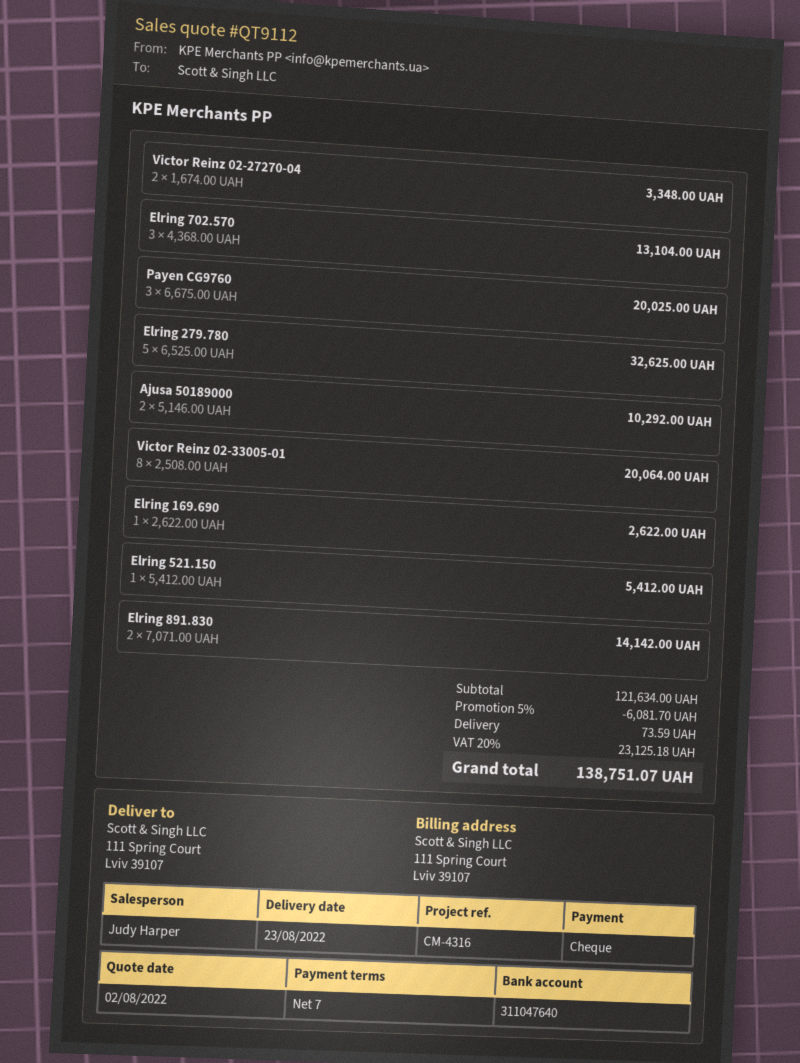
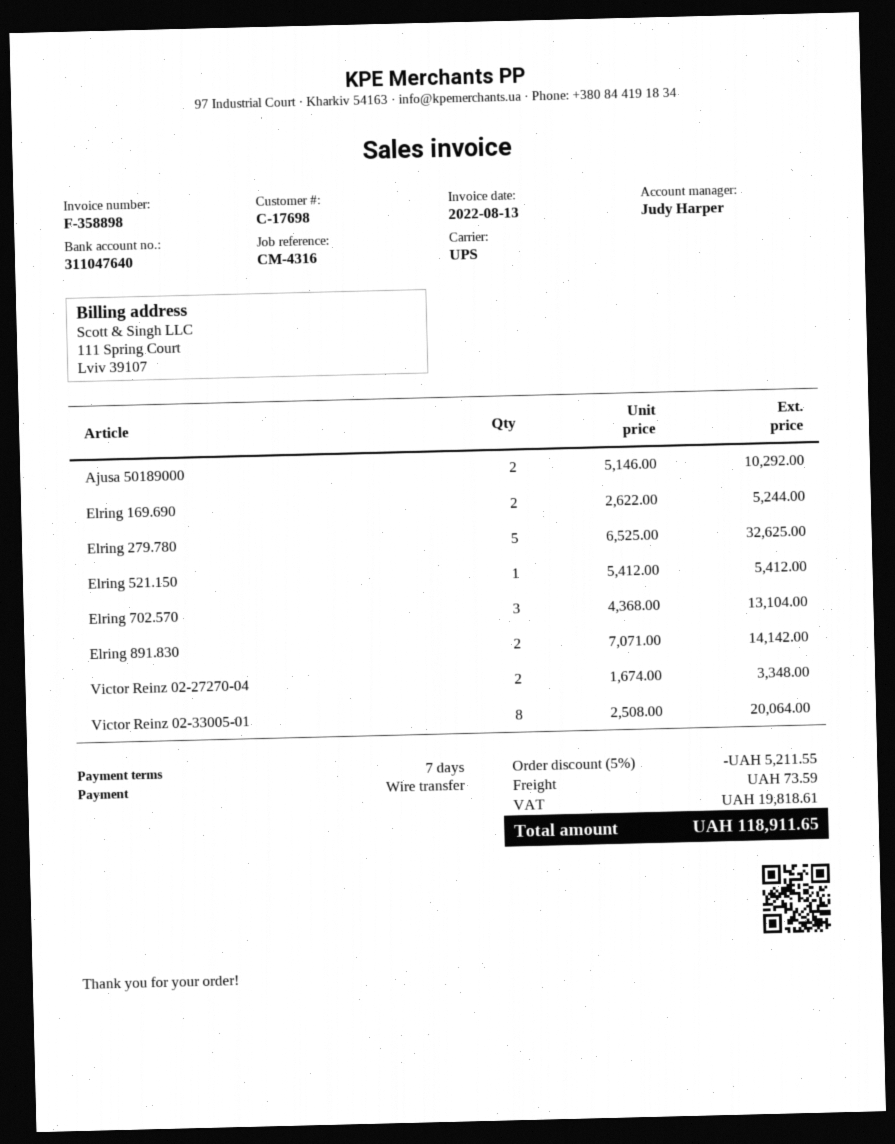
payment method: cheque -> bank transfer
Payen CG9760: 3 x 6675.00 = 20025.00 -> none
Elring 169.690: 1 x 2622.00 = 2622.00 -> 2 x 2622.00 = 5244.00
discount: 5% = 6081.70 -> 5% = 5211.55
tax: 23125.18 -> 19818.61
total: 138751.07 -> 118911.65

